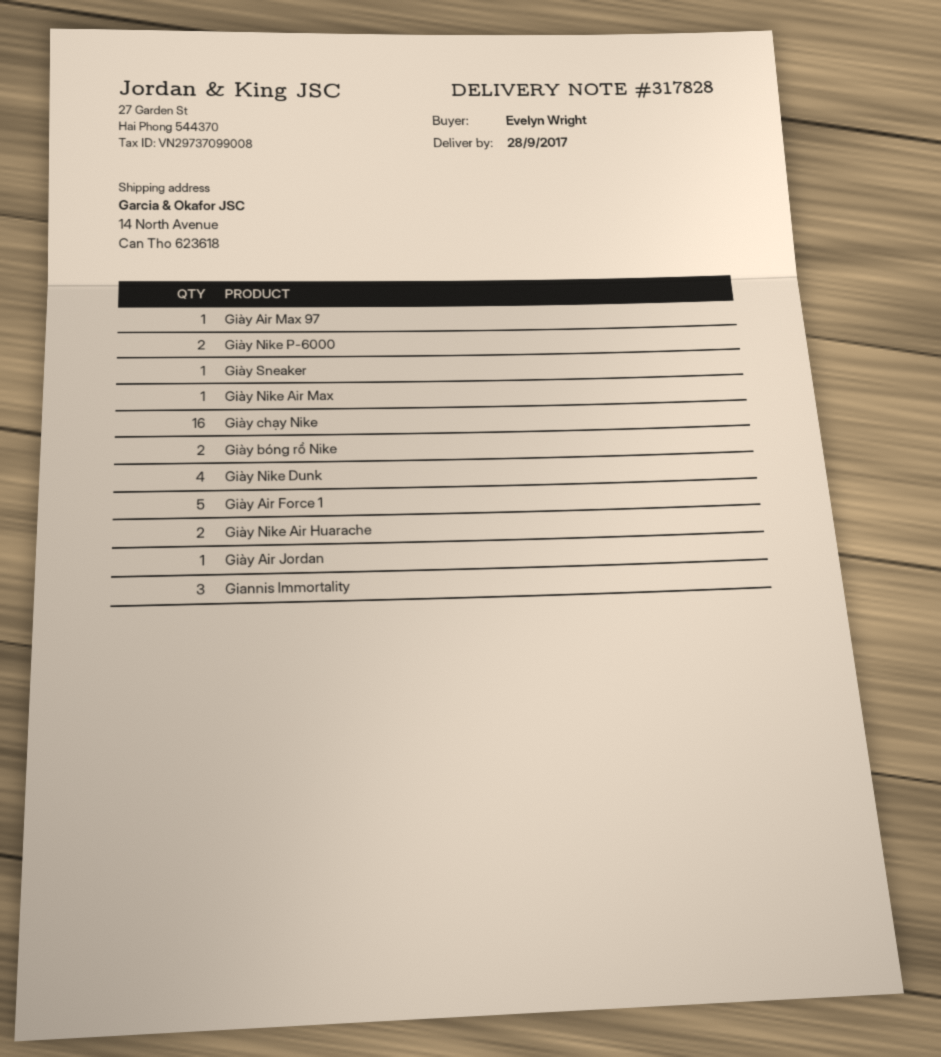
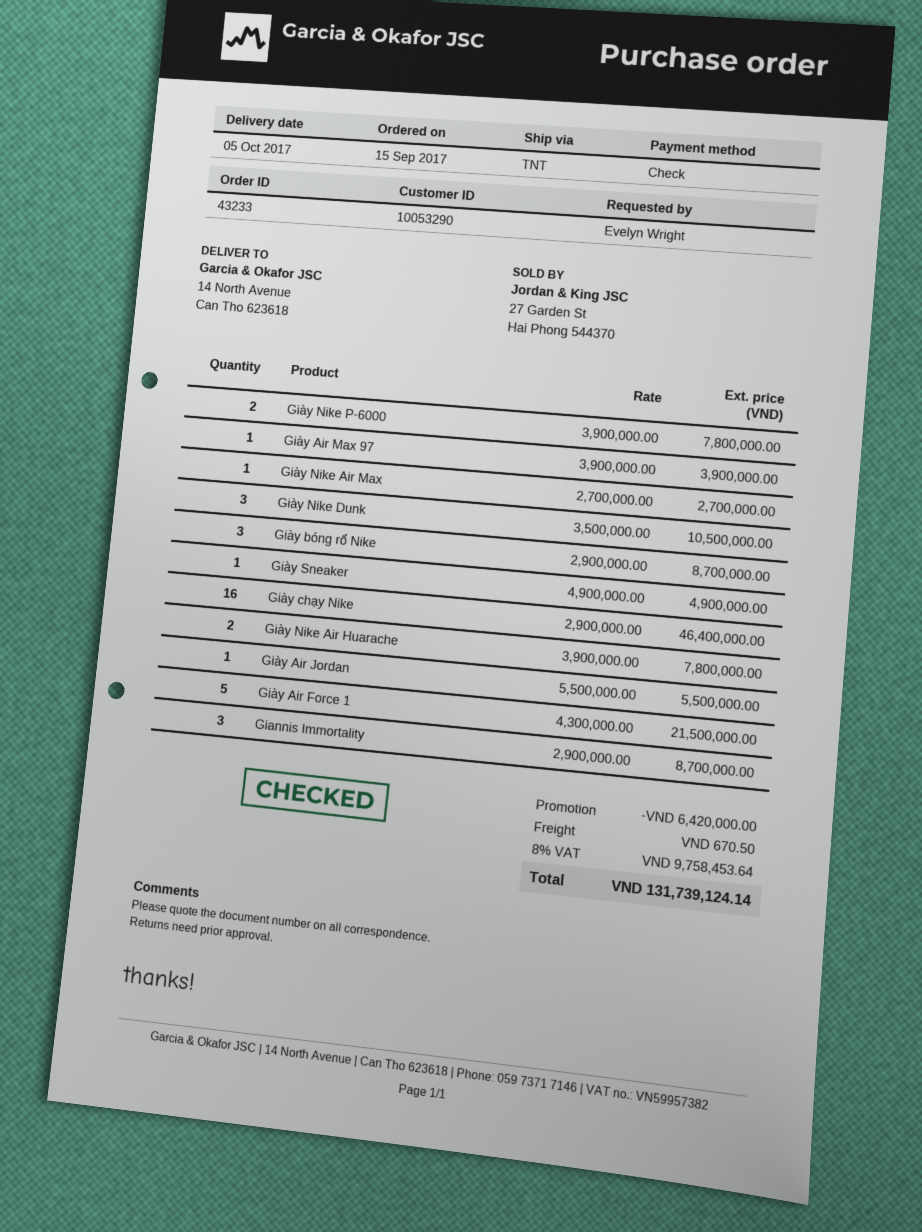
delivery date: 2017-09-28 -> 2017-10-05
Giày bóng rổ Nike: 2 -> 3
Giày Nike Dunk: 4 -> 3

